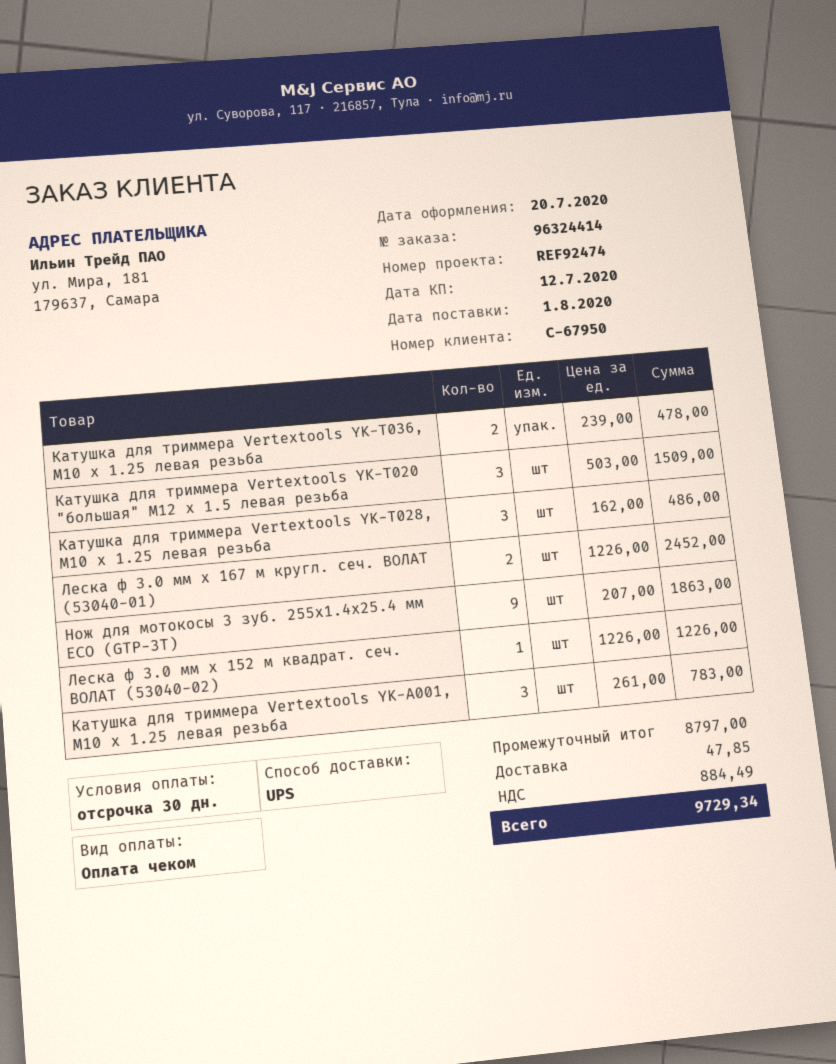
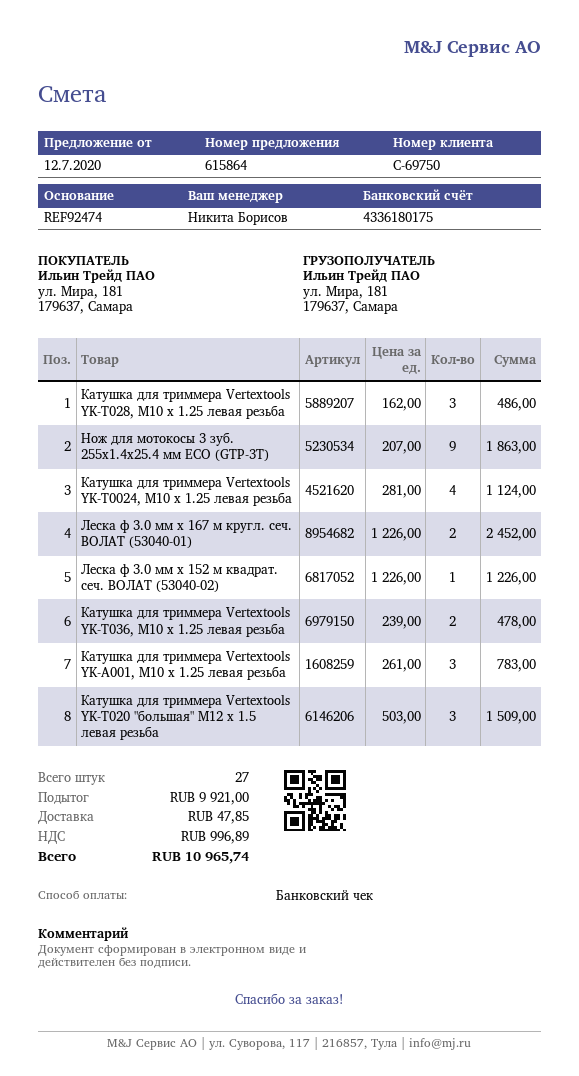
customer number: C-67950 -> C-69750
Катушка для триммера Vertextools YK-T0024, М10 x 1.25 левая резьба: none -> 4 x 281.00 = 1124.00
subtotal: 8797.00 -> 9921.00
tax: 884.49 -> 996.89
total: 9729.34 -> 10965.74

